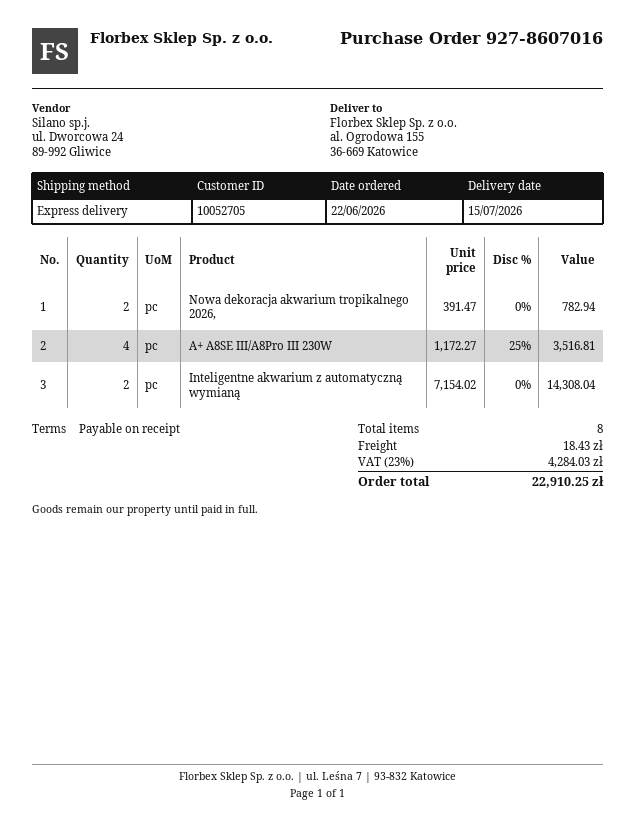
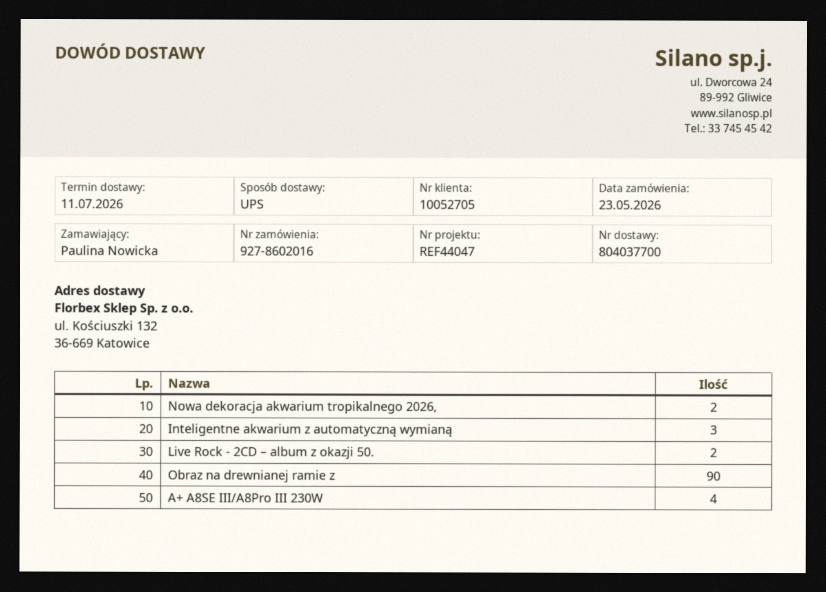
order number: 927-8607016 -> 927-8602016
order date: 2026-06-22 -> 2026-05-23
delivery date: 2026-07-15 -> 2026-07-11
shipping method: express -> UPS
ship to: al. Ogrodowa 155, 36-669 Katowice -> ul. Kościuszki 132, 36-669 Katowice
Inteligentne akwarium z automatyczną wymianą: 2 -> 3
Live Rock - 2CD – album z okazji 50.: none -> 2
Obraz na drewnianej ramie z: none -> 90

